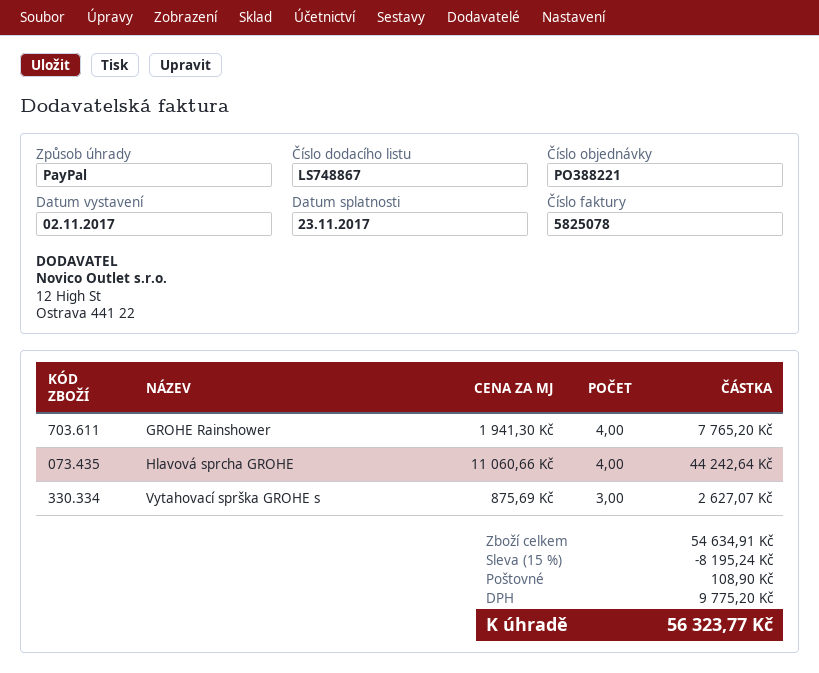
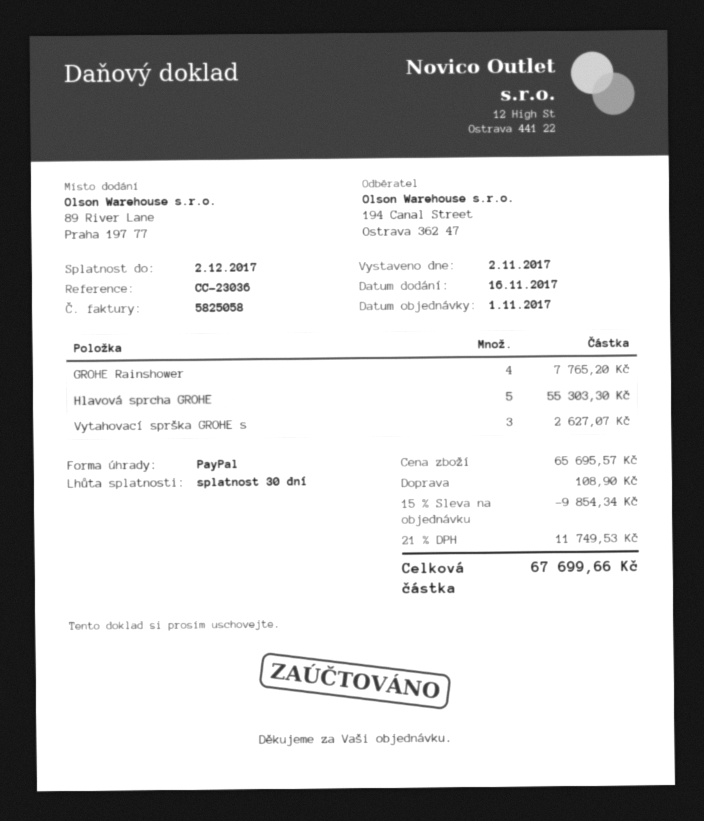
invoice number: 5825078 -> 5825058
due date: 2017-11-23 -> 2017-12-02
Hlavová sprcha GROHE: 4 for 44242.64 -> 5 for 55303.30
subtotal: 54634.91 -> 65695.57
discount: 15% = 8195.24 -> 15% = 9854.34
tax: 9775.20 -> 11749.53
total: 56323.77 -> 67699.66

